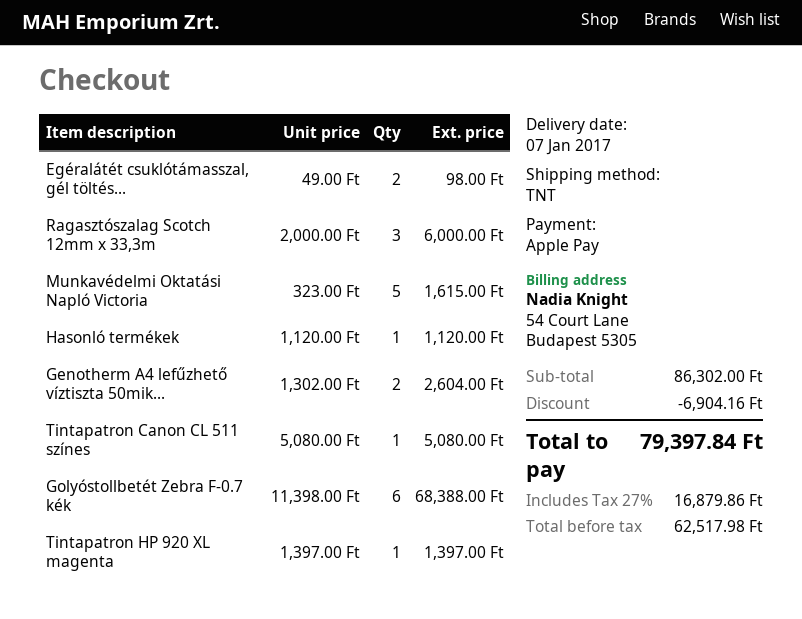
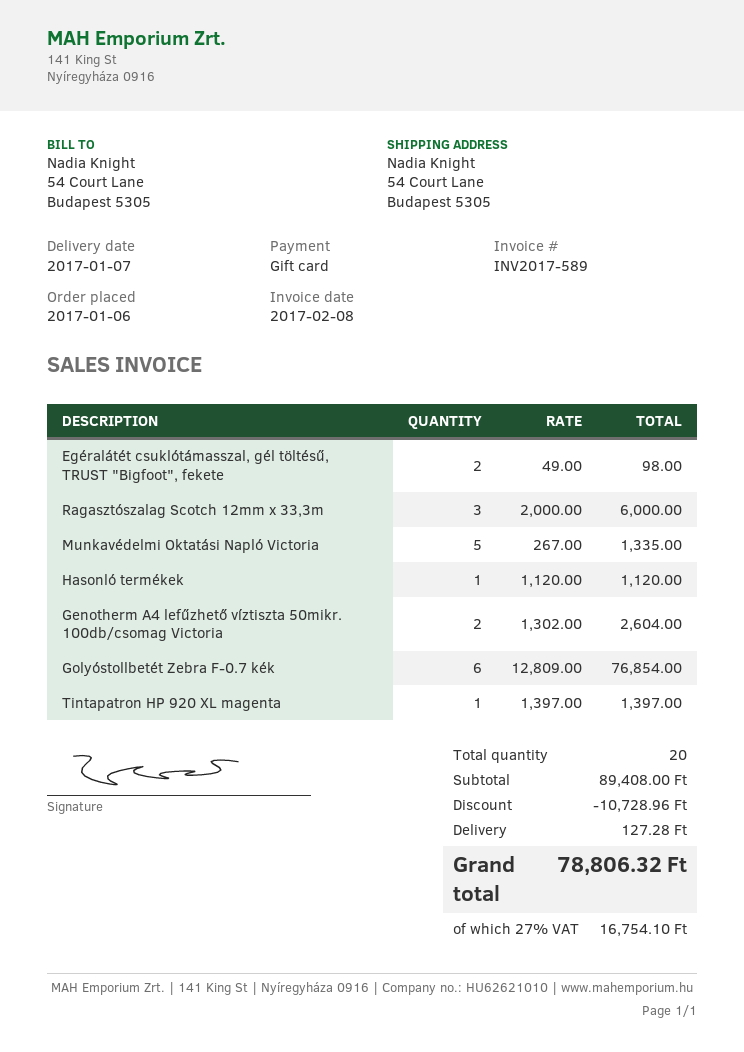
payment method: Apple Pay -> gift card
Munkavédelmi Oktatási Napló Victoria: 5 x 323.00 = 1615.00 -> 5 x 267.00 = 1335.00
Tintapatron Canon CL 511 színes: 1 x 5080.00 = 5080.00 -> none
Golyóstollbetét Zebra F-0.7 kék: 6 x 11398.00 = 68388.00 -> 6 x 12809.00 = 76854.00
subtotal: 86302.00 -> 89408.00
discount: 6904.16 -> 10728.96
shipping: none -> 127.28
tax: 27% = 16879.86 -> 27% = 16754.10
total: 79397.84 -> 78806.32

